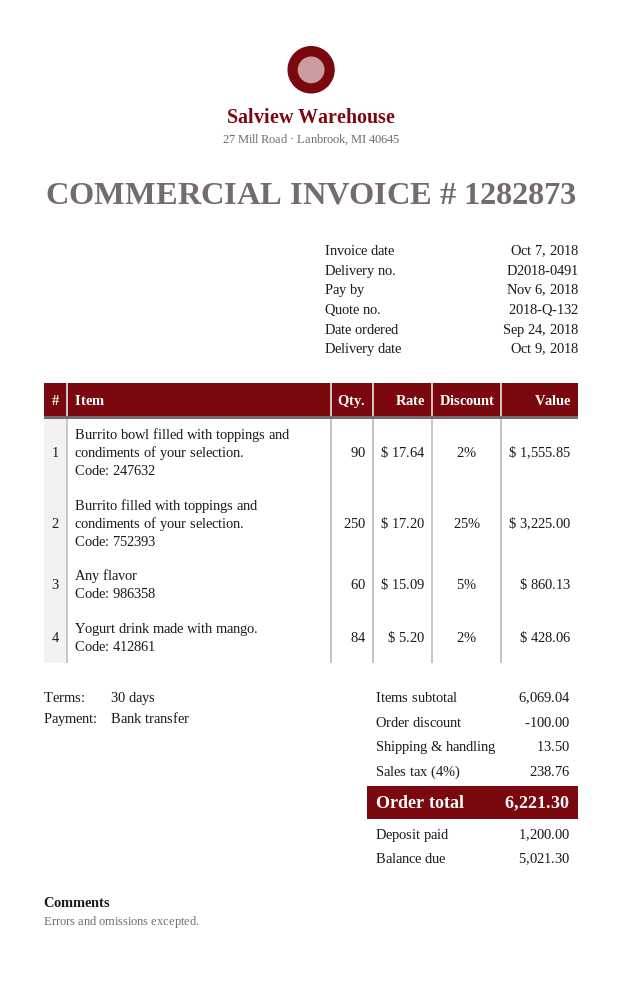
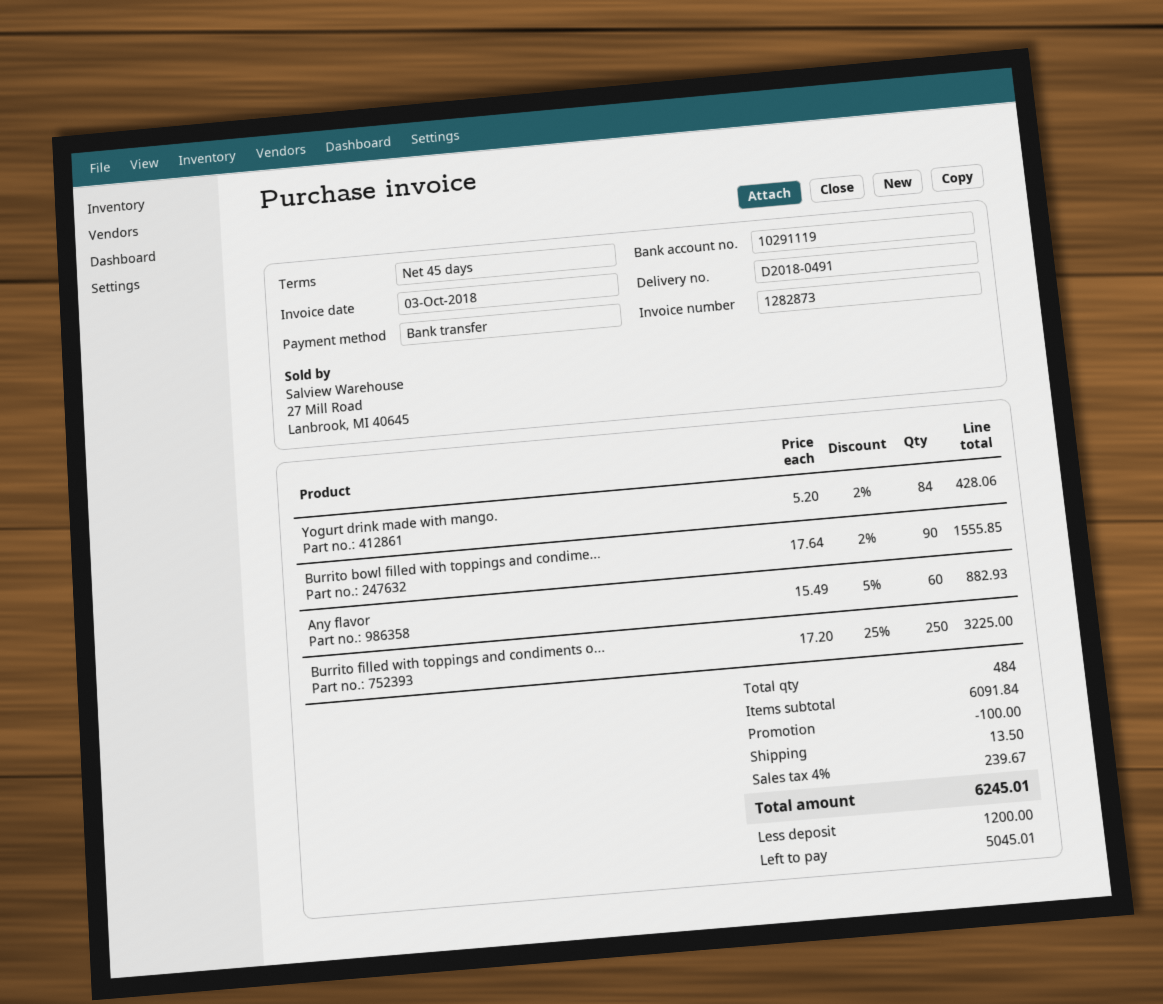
invoice date: 2018-10-07 -> 2018-10-03
payment terms: 30 days -> 45 days
Any flavor: 60 x 15.09 - 5% = 860.13 -> 60 x 15.49 - 5% = 882.93
subtotal: 6069.04 -> 6091.84
tax: 4% = 238.76 -> 4% = 239.67
total: 6221.30 -> 6245.01
balance: 5021.30 -> 5045.01

